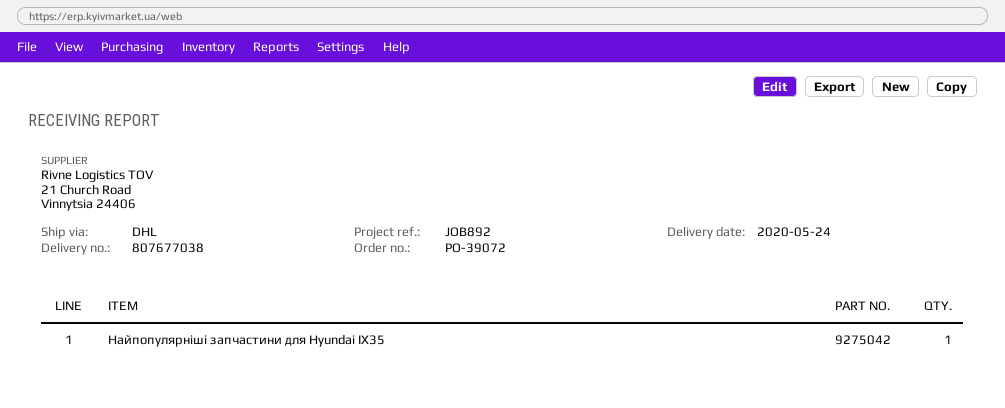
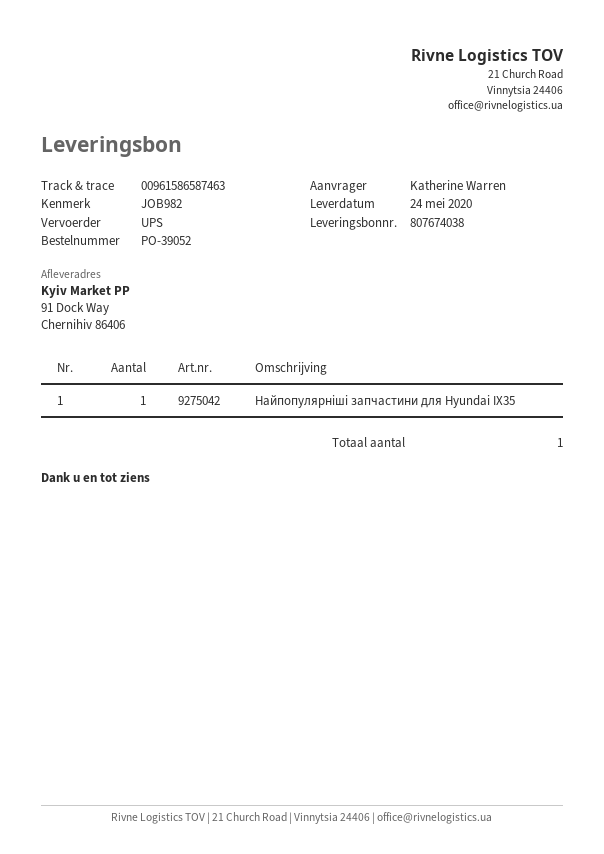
order number: PO-39072 -> PO-39052
delivery note number: 807677038 -> 807674038
reference: JOB892 -> JOB982
shipping method: DHL -> UPS

